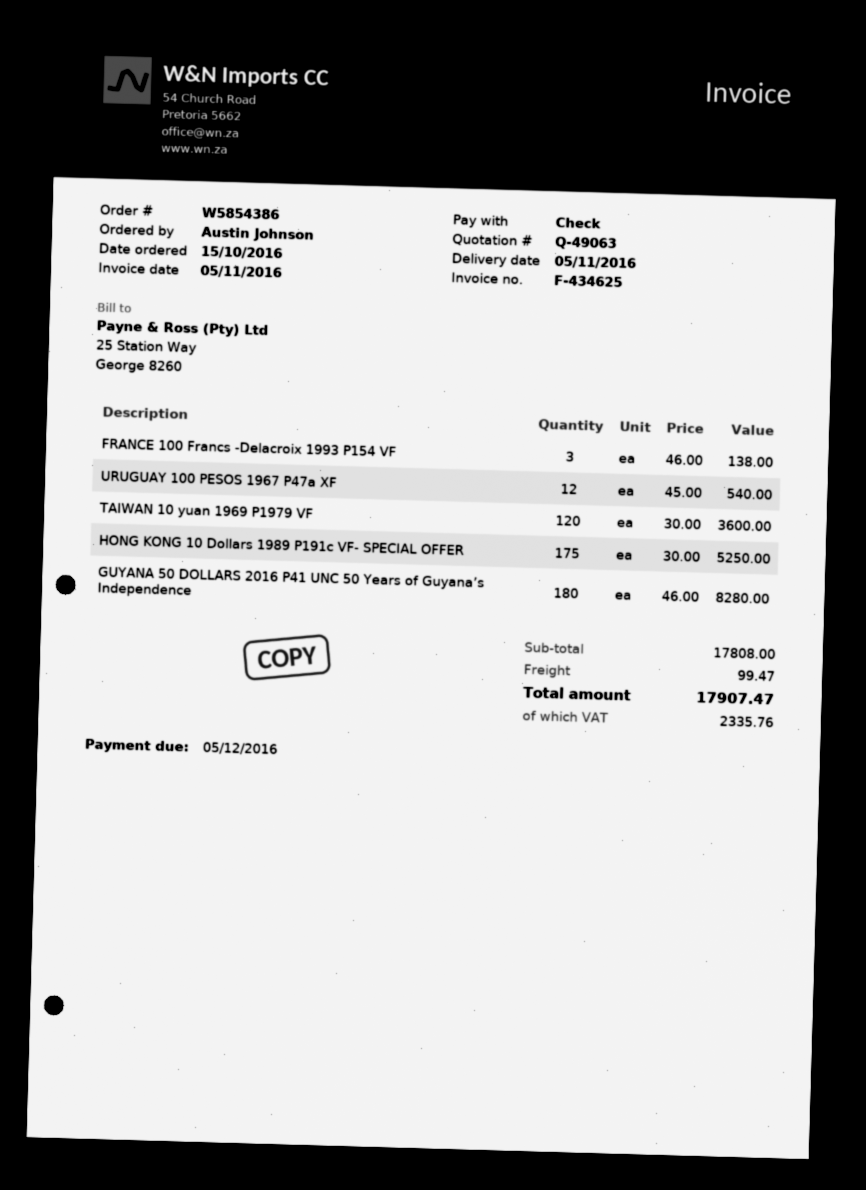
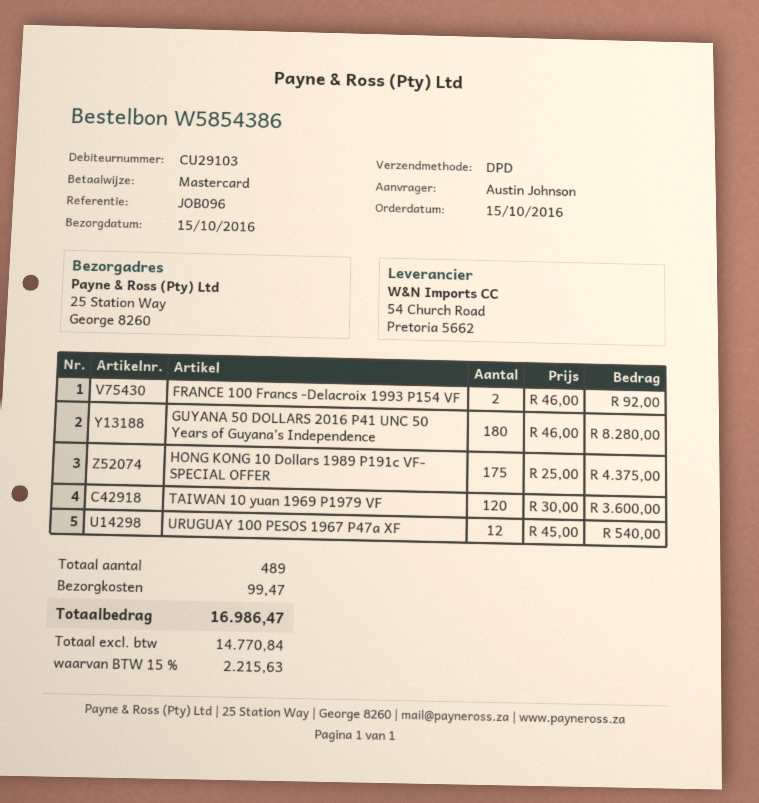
delivery date: 2016-11-05 -> 2016-10-15
payment method: cheque -> Mastercard
FRANCE 100 Francs -Delacroix 1993 P154 VF: 3 x 46.00 = 138.00 -> 2 x 46.00 = 92.00
HONG KONG 10 Dollars 1989 P191c VF- SPECIAL OFFER: 175 x 30.00 = 5250.00 -> 175 x 25.00 = 4375.00
tax: 2335.76 -> 2215.63
total: 17907.47 -> 16986.47

